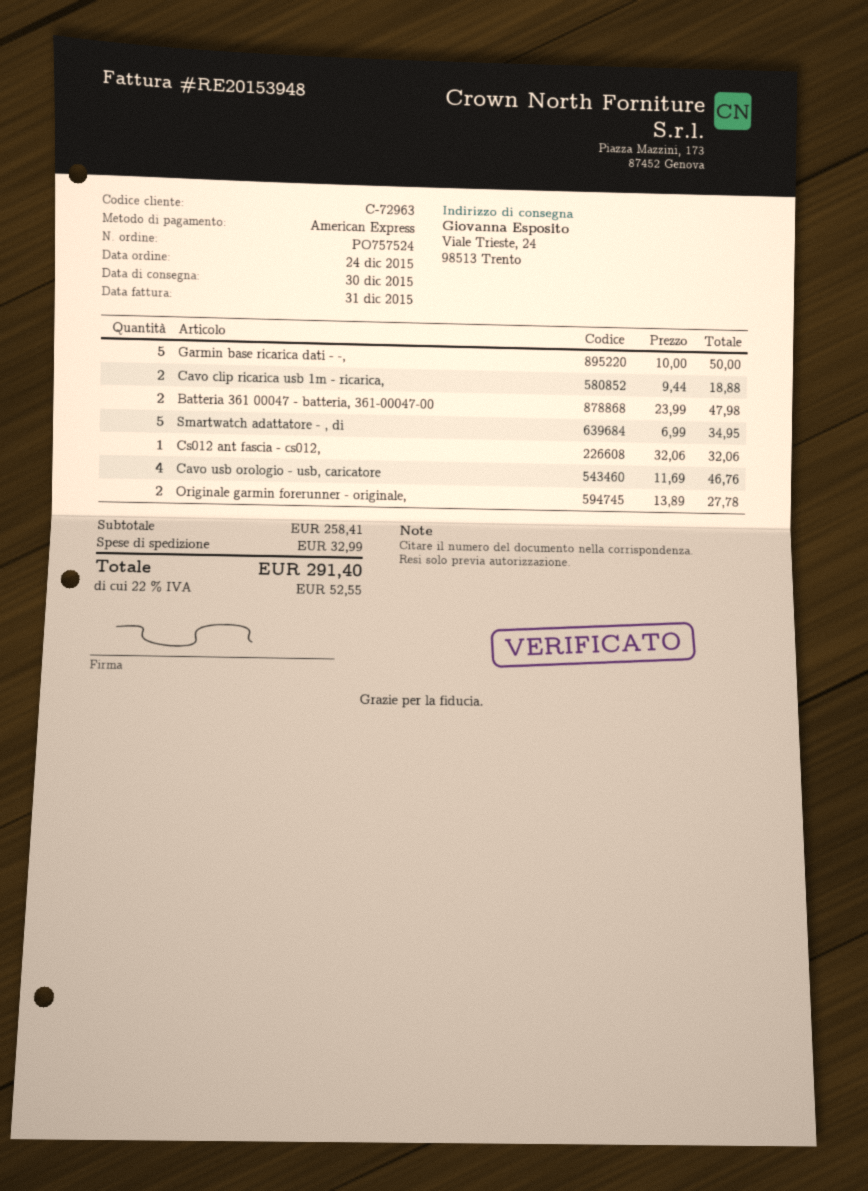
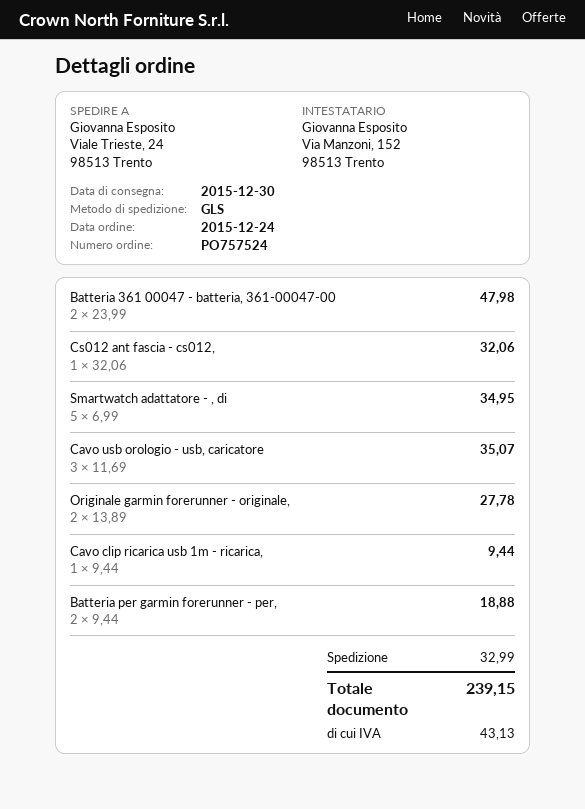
Garmin base ricarica dati - -,: 5 x 10.00 = 50.00 -> none
Cavo clip ricarica usb 1m - ricarica,: 2 x 9.44 = 18.88 -> 1 x 9.44 = 9.44
Cavo usb orologio - usb, caricatore: 4 x 11.69 = 46.76 -> 3 x 11.69 = 35.07
Batteria per garmin forerunner - per,: none -> 2 x 9.44 = 18.88
tax: 52.55 -> 43.13
total: 291.40 -> 239.15

